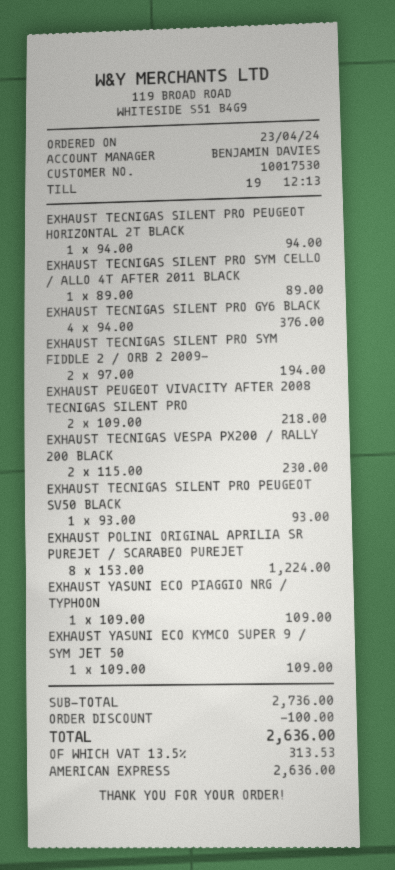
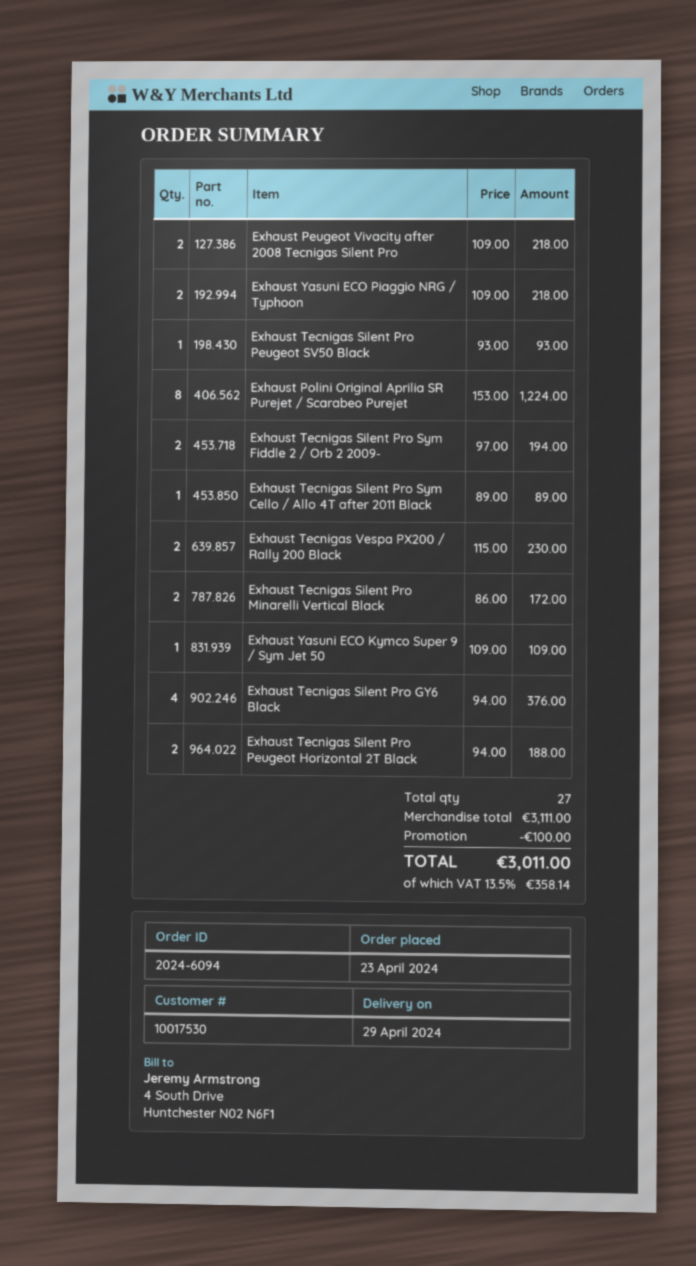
EXHAUST TECNIGAS SILENT PRO PEUGEOT HORIZONTAL 2T BLACK: 1 x 94.00 = 94.00 -> 2 x 94.00 = 188.00
EXHAUST YASUNI ECO PIAGGIO NRG / TYPHOON: 1 x 109.00 = 109.00 -> 2 x 109.00 = 218.00
Exhaust Tecnigas Silent Pro Minarelli Vertical Black: none -> 2 x 86.00 = 172.00
subtotal: 2736.00 -> 3111.00
tax: 13.5% = 313.53 -> 13.5% = 358.14
total: 2636.00 -> 3011.00

